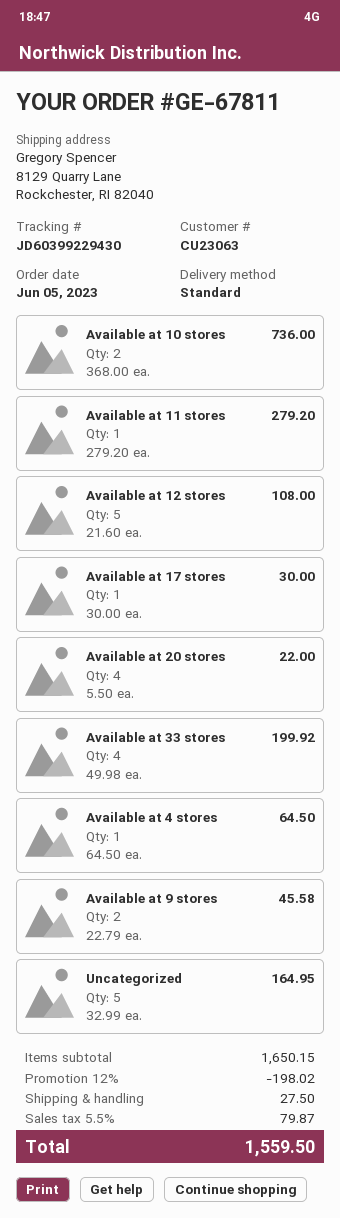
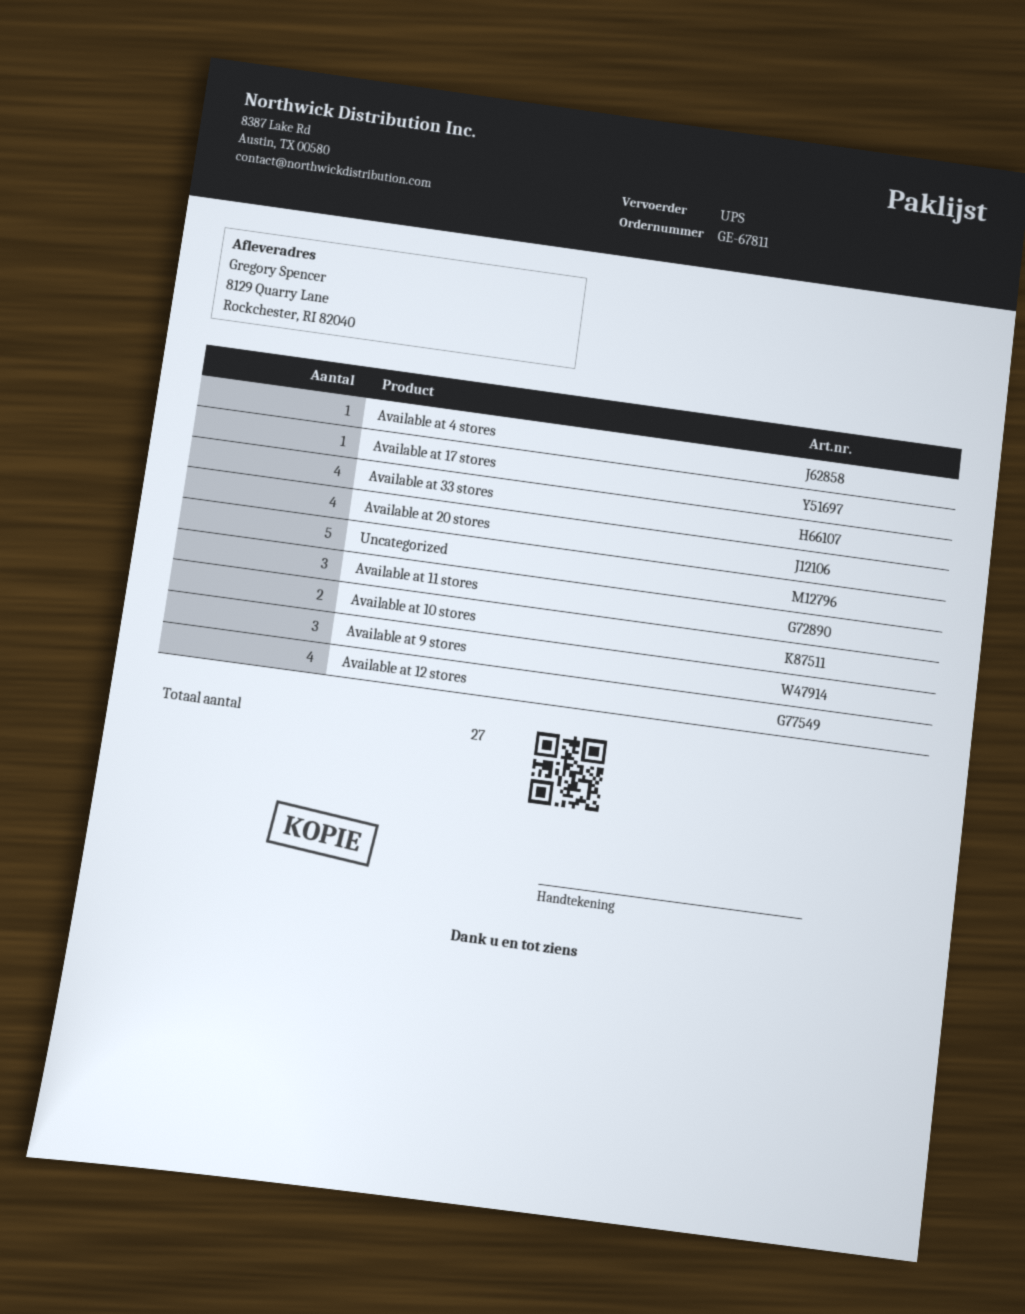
shipping method: standard -> UPS
Available at 11 stores: 1 -> 3
Available at 12 stores: 5 -> 4
Available at 9 stores: 2 -> 3

